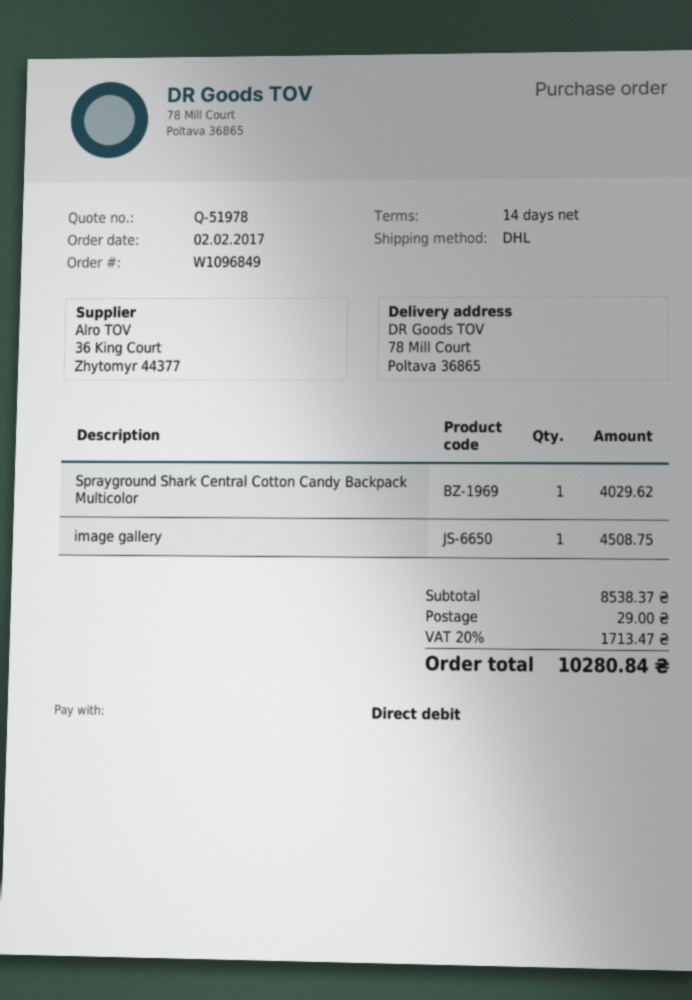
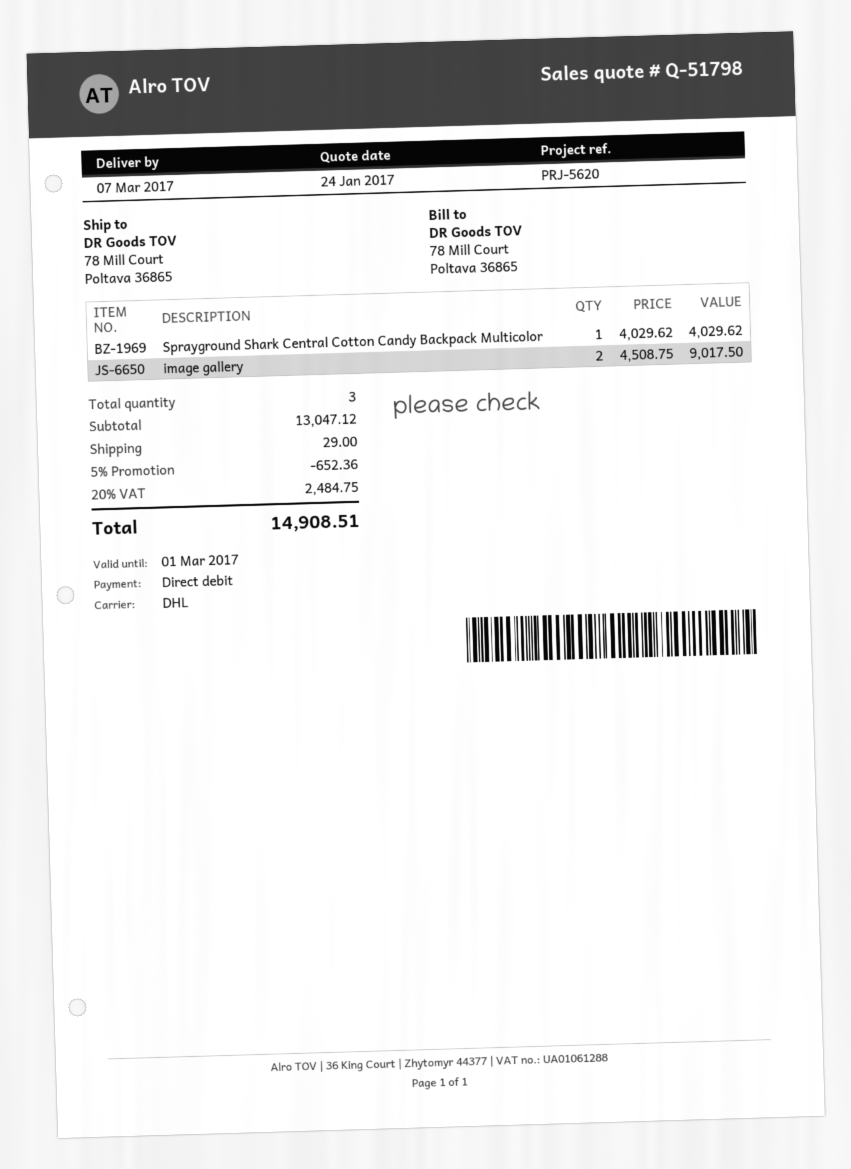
quote number: Q-51978 -> Q-51798
image gallery: 1 for 4508.75 -> 2 for 9017.50
subtotal: 8538.37 -> 13047.12
discount: none -> 5% = 652.36
tax: 20% = 1713.47 -> 20% = 2484.75
total: 10280.84 -> 14908.51

